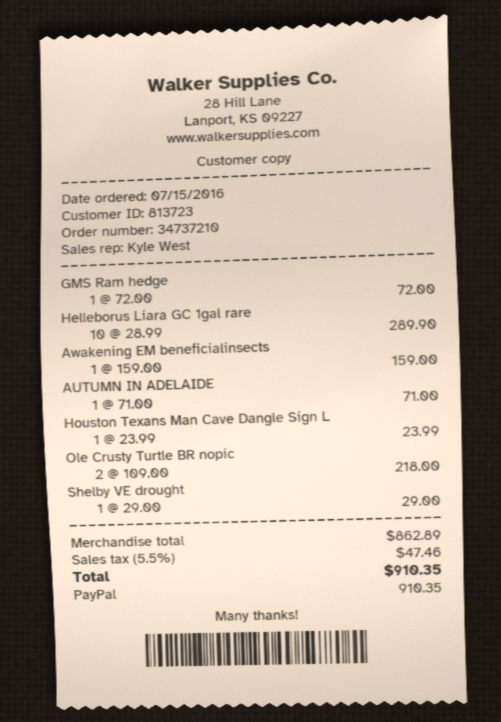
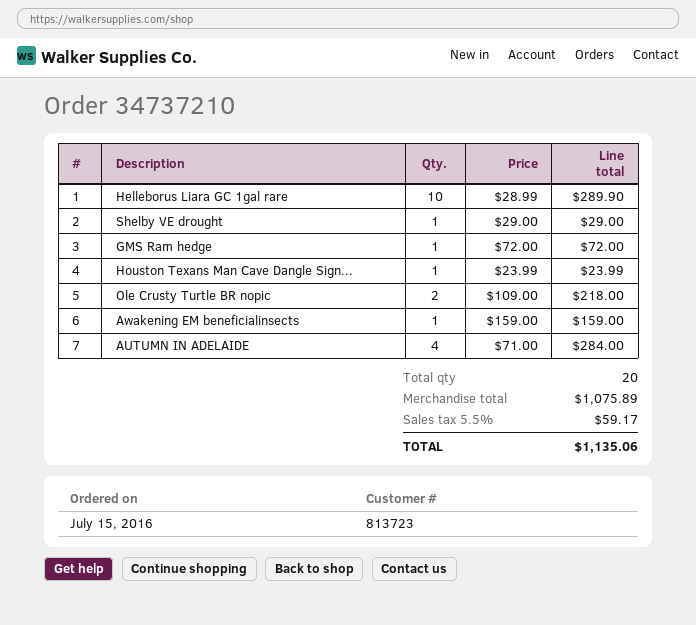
AUTUMN IN ADELAIDE: 1 x 71.00 = 71.00 -> 4 x 71.00 = 284.00
subtotal: 862.89 -> 1075.89
tax: 5.5% = 47.46 -> 5.5% = 59.17
total: 910.35 -> 1135.06

